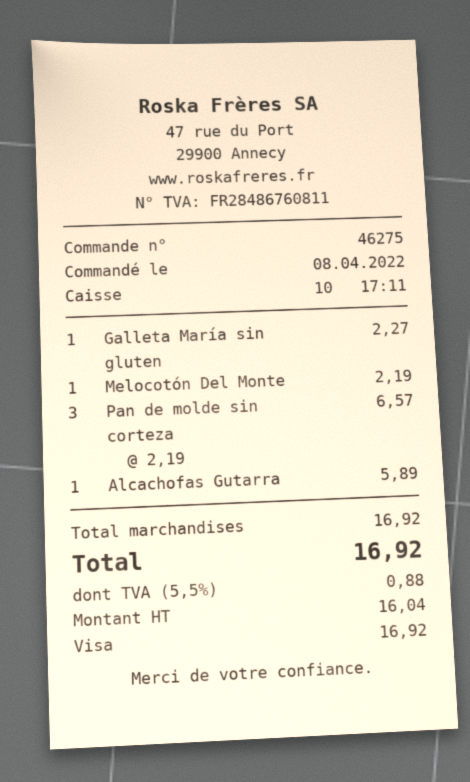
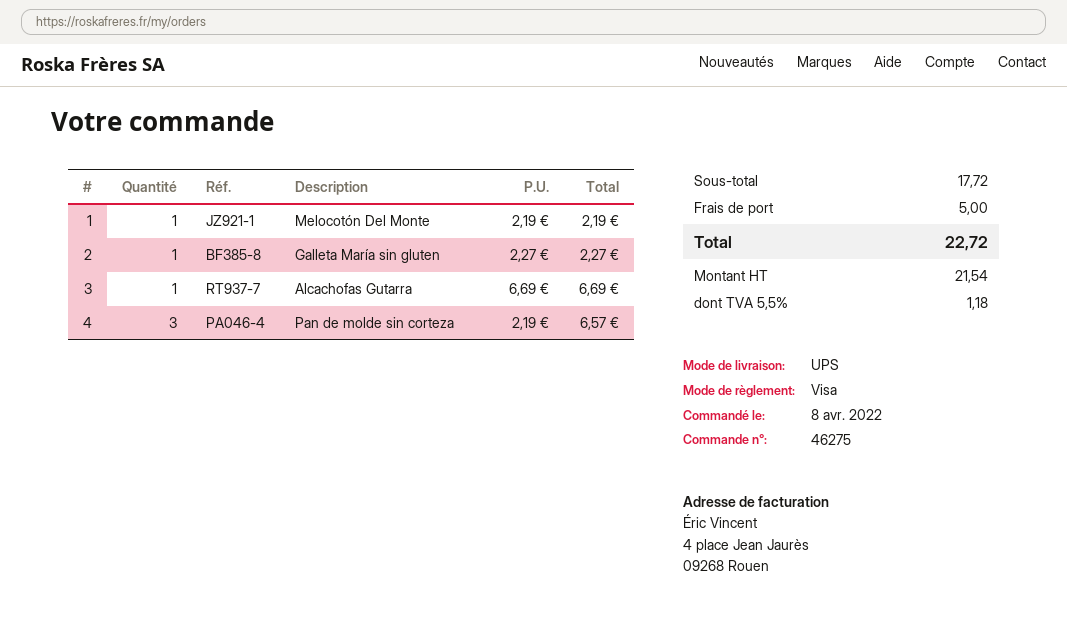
Alcachofas Gutarra: 1 x 5.89 = 5.89 -> 1 x 6.69 = 6.69
subtotal: 16.92 -> 17.72
shipping: none -> 5.00
net: 16.04 -> 21.54
tax: 5.5% = 0.88 -> 5.5% = 1.18
total: 16.92 -> 22.72

